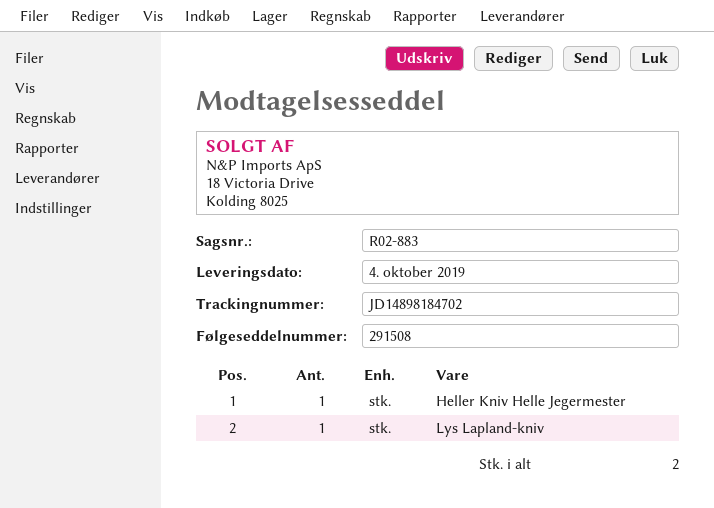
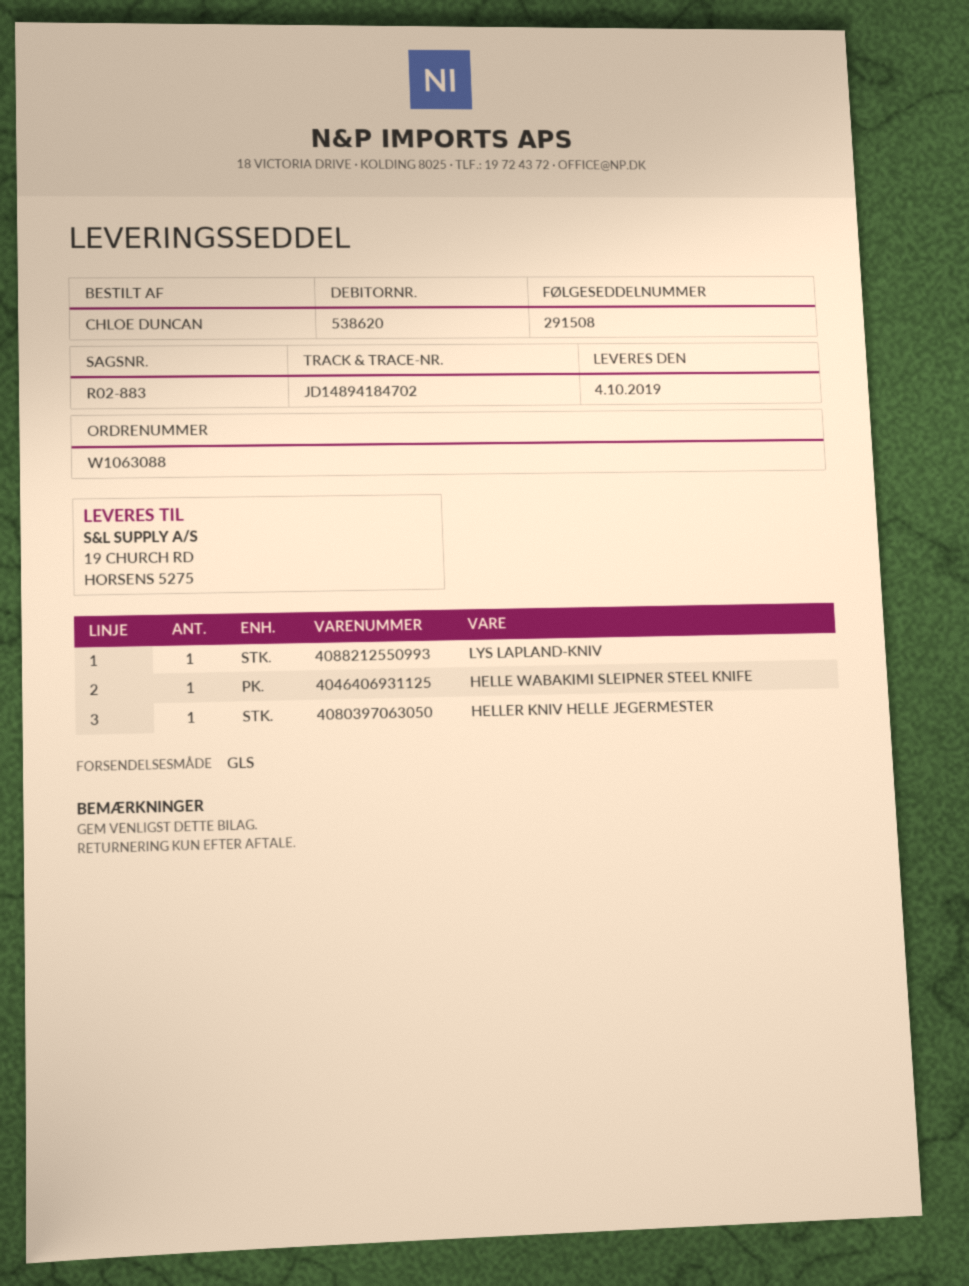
tracking number: JD14898184702 -> JD14894184702
HELLE WABAKIMI SLEIPNER STEEL KNIFE: none -> 1

